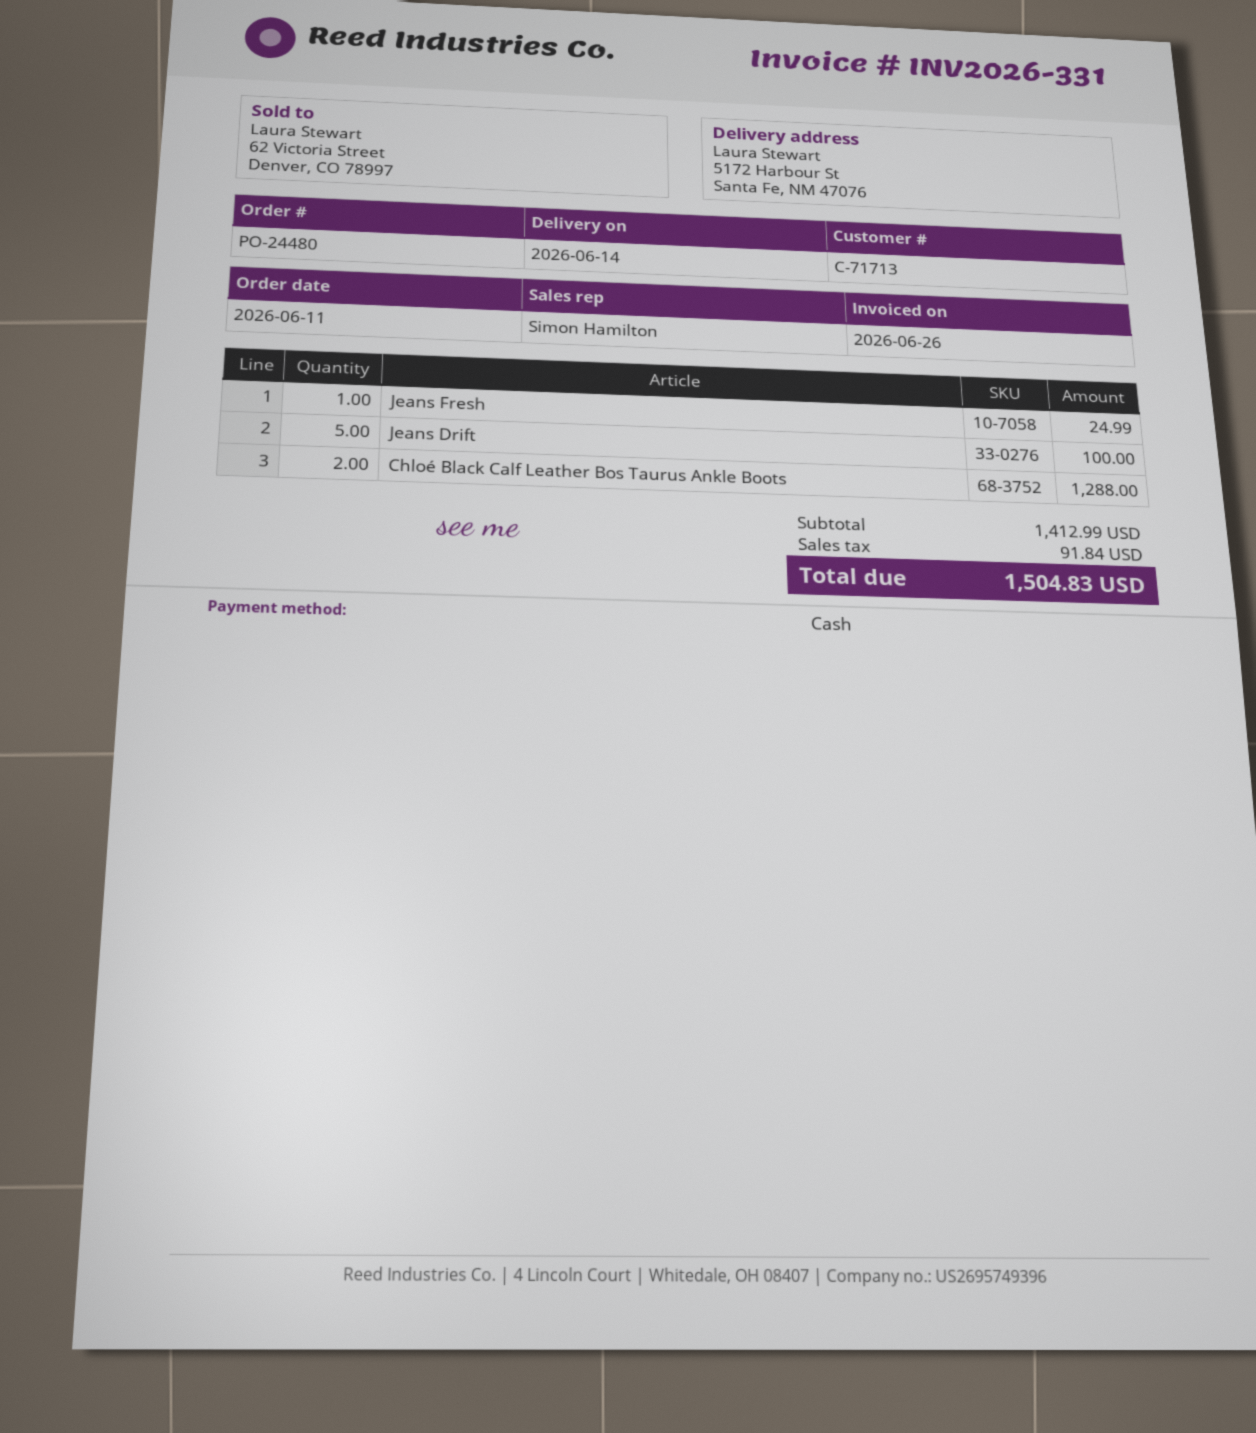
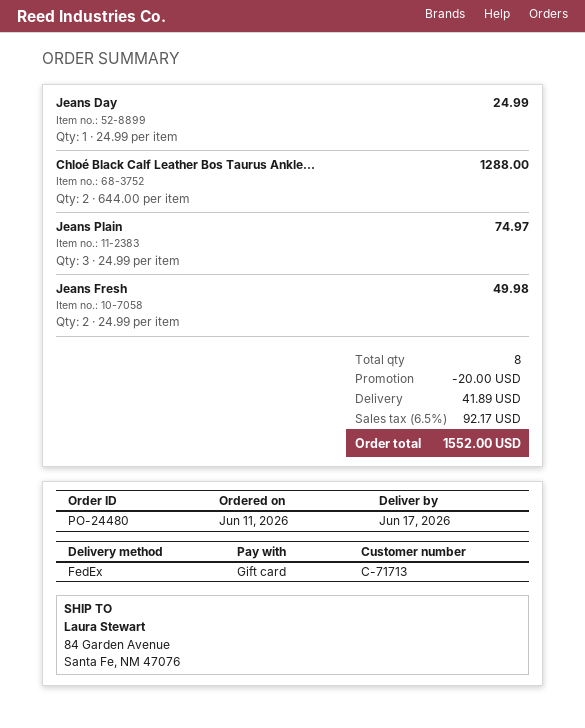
delivery date: 2026-06-14 -> 2026-06-17
payment method: cash -> gift card
ship to: 5172 Harbour St, Santa Fe, NM 47076 -> 84 Garden Avenue, Santa Fe, NM 47076
Jeans Fresh: 1 for 24.99 -> 2 for 49.98
Jeans Drift: 5 for 100.00 -> none
Jeans Day: none -> 1 for 24.99
Jeans Plain: none -> 3 for 74.97
discount: none -> 20.00
shipping: none -> 41.89
tax: 91.84 -> 92.17
total: 1504.83 -> 1552.00

